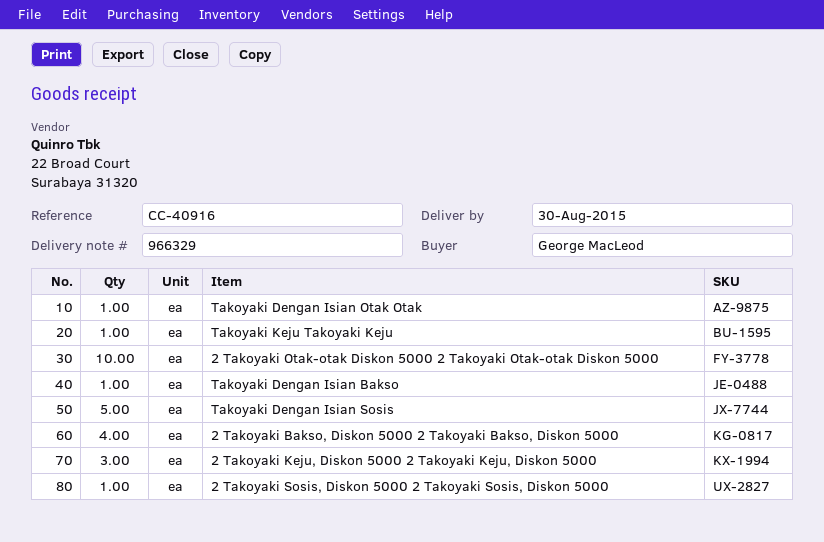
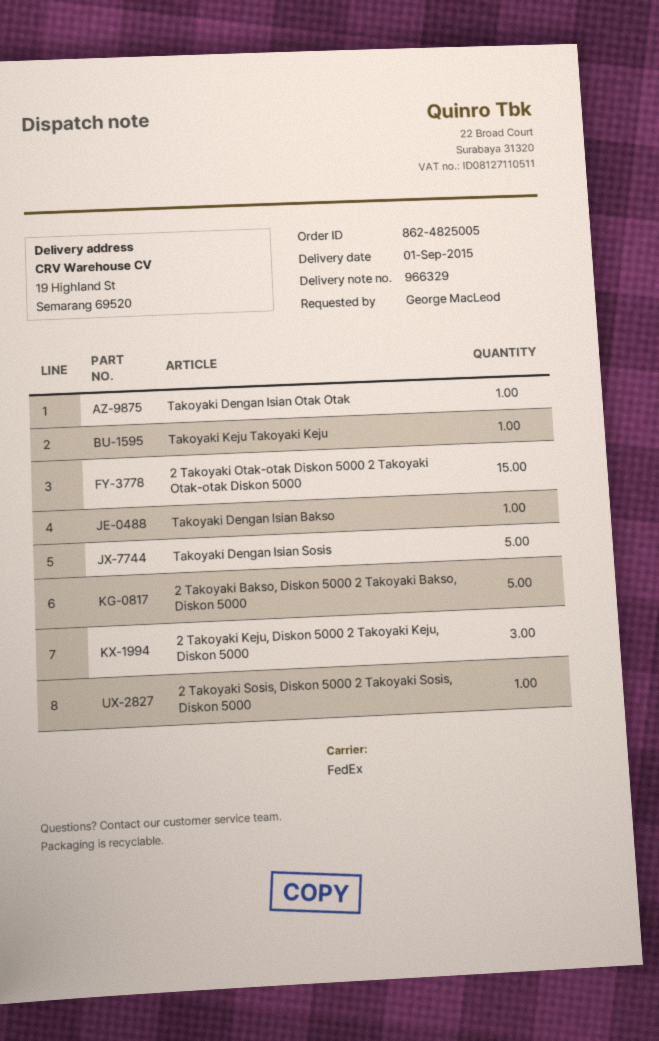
delivery date: 2015-08-30 -> 2015-09-01
2 Takoyaki Otak-otak Diskon 5000 2 Takoyaki Otak-otak Diskon 5000: 10 -> 15
2 Takoyaki Bakso, Diskon 5000 2 Takoyaki Bakso, Diskon 5000: 4 -> 5

